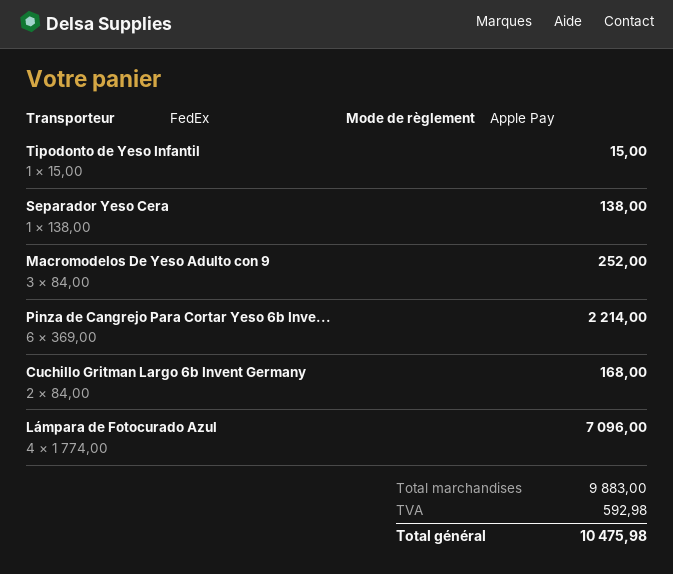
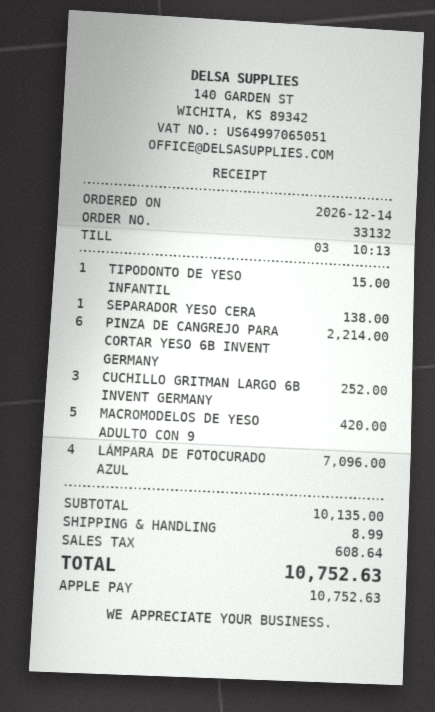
Macromodelos De Yeso Adulto con 9: 3 for 252.00 -> 5 for 420.00
Cuchillo Gritman Largo 6b Invent Germany: 2 for 168.00 -> 3 for 252.00
subtotal: 9883.00 -> 10135.00
shipping: none -> 8.99
tax: 592.98 -> 608.64
total: 10475.98 -> 10752.63

